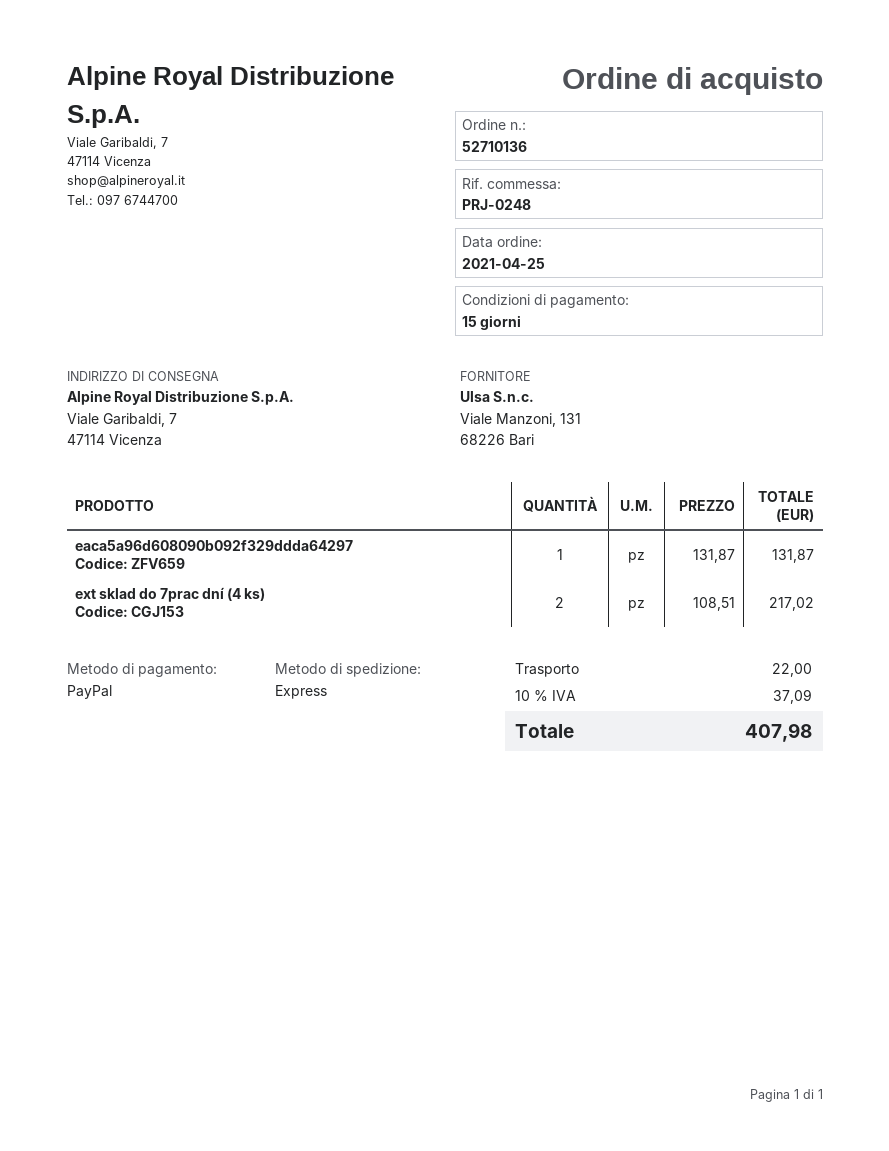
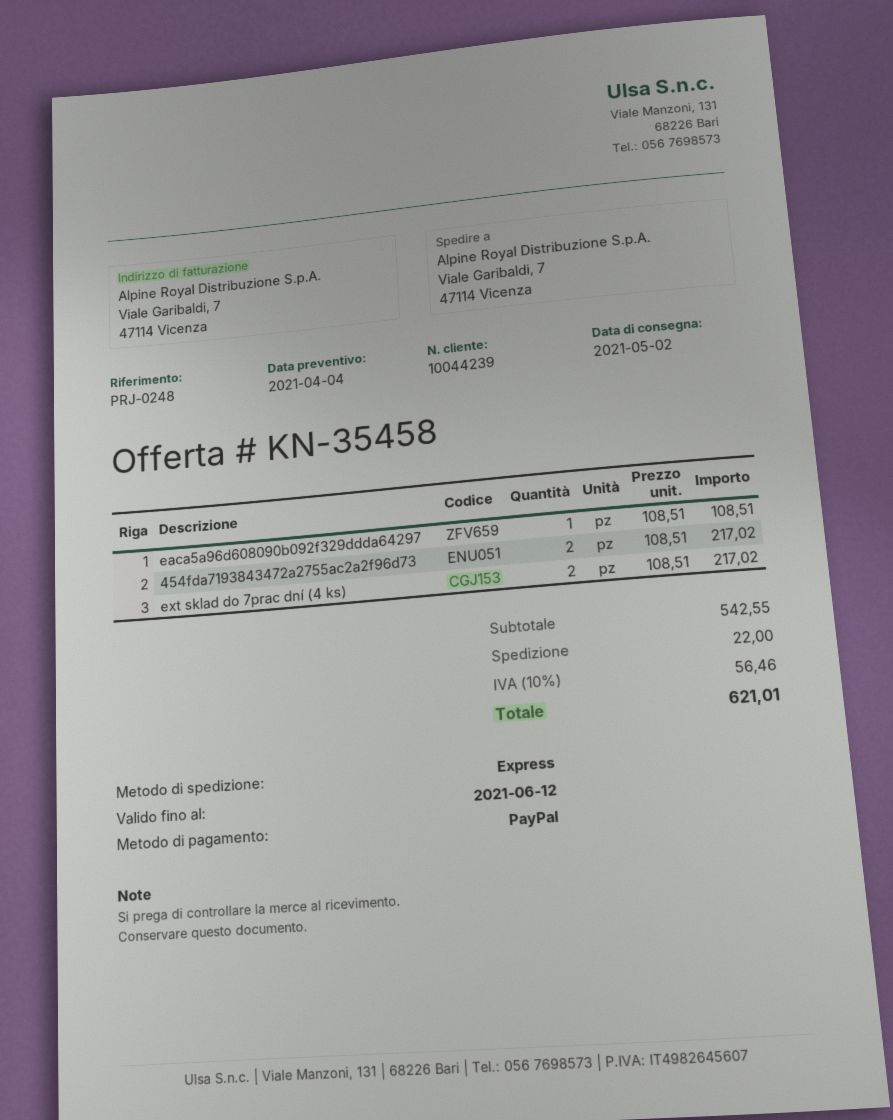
eaca5a96d608090b092f329ddda64297: 1 x 131.87 = 131.87 -> 1 x 108.51 = 108.51
454fda7193843472a2755ac2a2f96d73: none -> 2 x 108.51 = 217.02
tax: 10% = 37.09 -> 10% = 56.46
total: 407.98 -> 621.01

